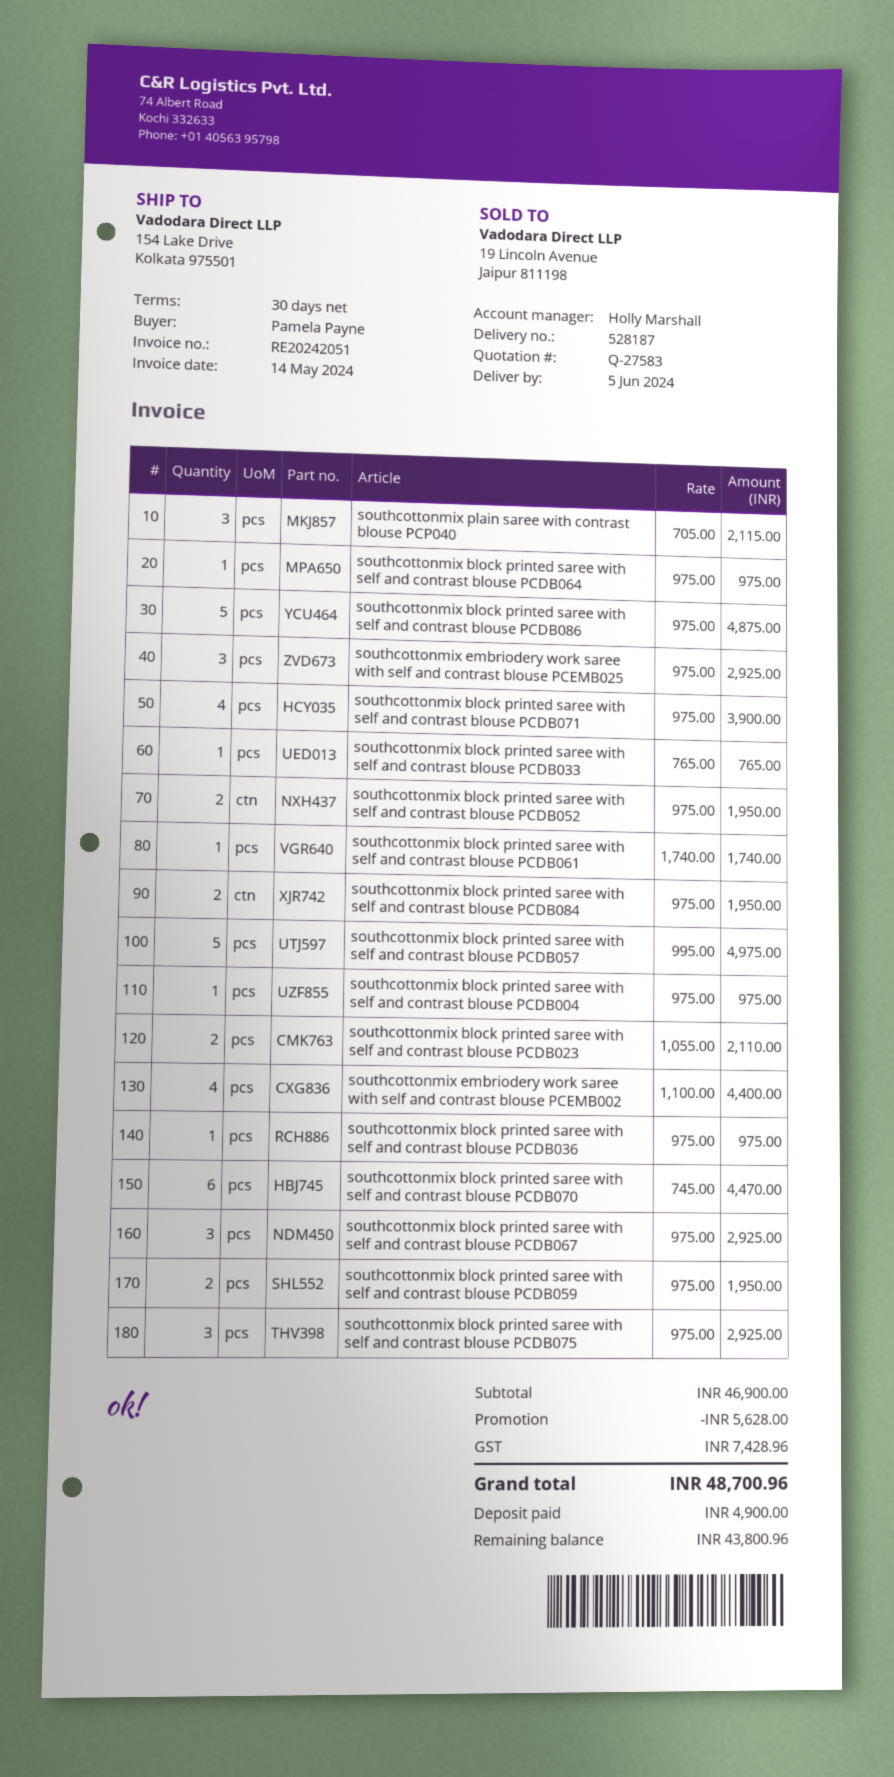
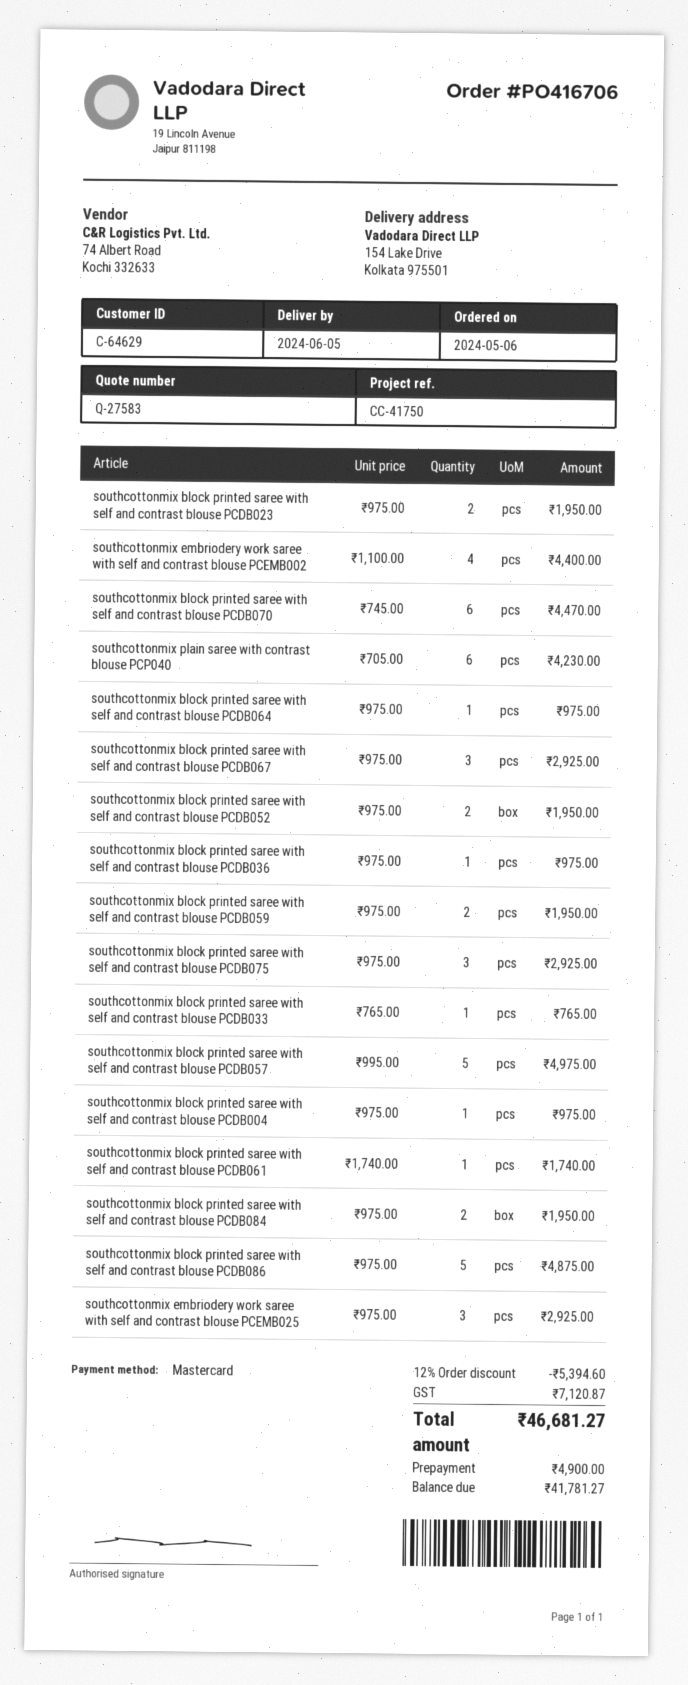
southcottonmix plain saree with contrast blouse PCP040: 3 x 705.00 = 2115.00 -> 6 x 705.00 = 4230.00
southcottonmix block printed saree with self and contrast blouse PCDB071: 4 x 975.00 = 3900.00 -> none
southcottonmix block printed saree with self and contrast blouse PCDB023: 2 x 1055.00 = 2110.00 -> 2 x 975.00 = 1950.00
discount: 5628.00 -> 5394.60
tax: 7428.96 -> 7120.87
total: 48700.96 -> 46681.27
balance: 43800.96 -> 41781.27

